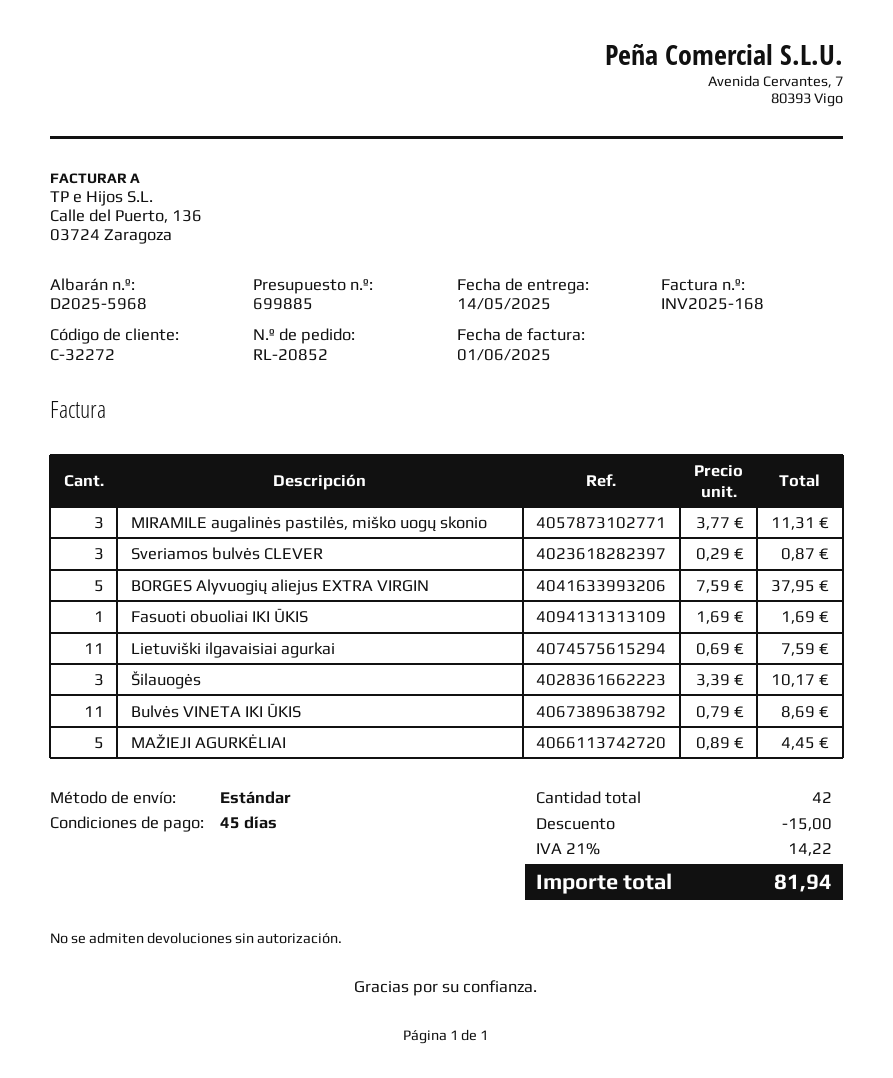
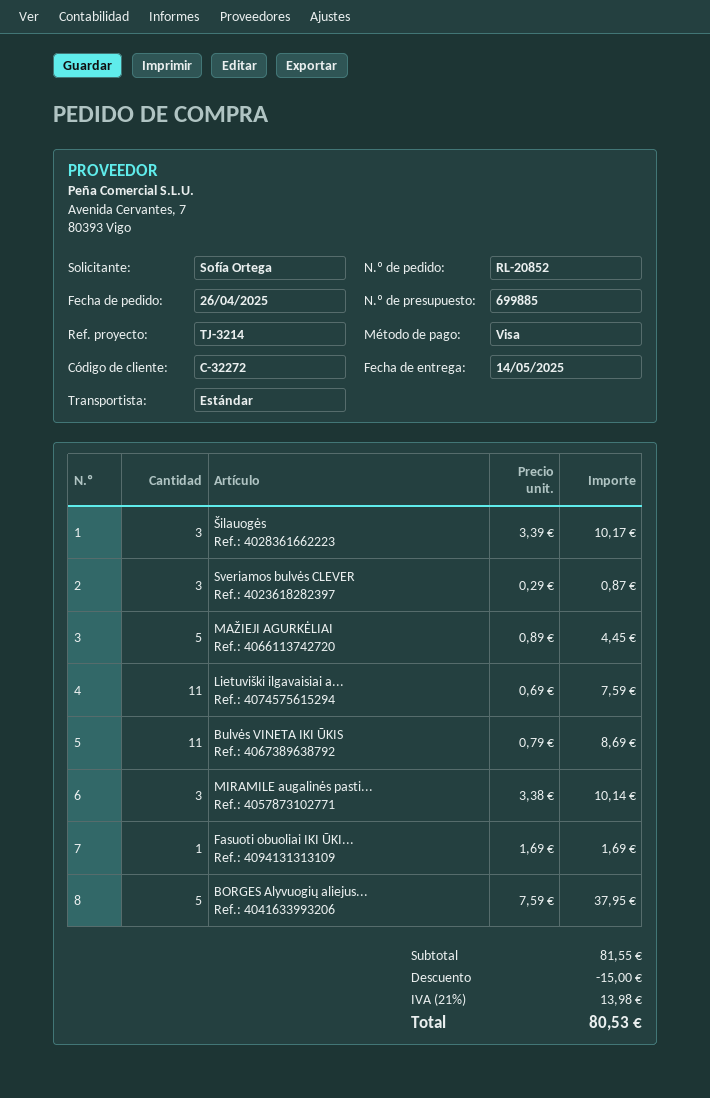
MIRAMILE augalinės pastilės, miško uogų skonio: 3 x 3.77 = 11.31 -> 3 x 3.38 = 10.14
tax: 21% = 14.22 -> 21% = 13.98
total: 81.94 -> 80.53

